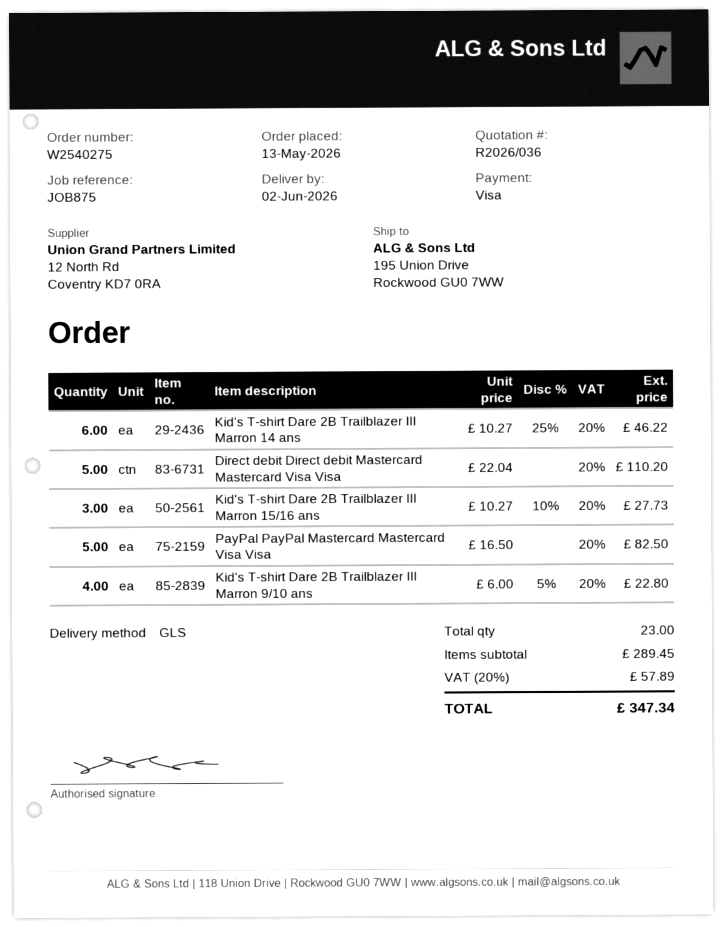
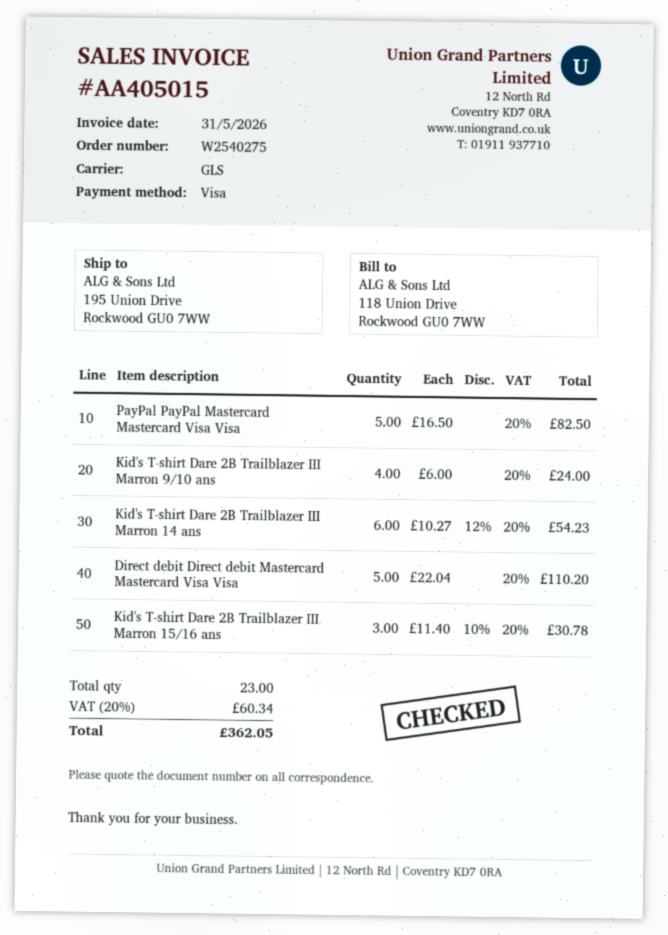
Kid's T-shirt Dare 2B Trailblazer III Marron 14 ans: 6 x 10.27 - 25% = 46.22 -> 6 x 10.27 - 12% = 54.23
Kid's T-shirt Dare 2B Trailblazer III Marron 15/16 ans: 3 x 10.27 - 10% = 27.73 -> 3 x 11.40 - 10% = 30.78
Kid's T-shirt Dare 2B Trailblazer III Marron 9/10 ans: 4 x 6.00 - 5% = 22.80 -> 4 x 6.00 = 24.00
tax: 20% = 57.89 -> 20% = 60.34
total: 347.34 -> 362.05

